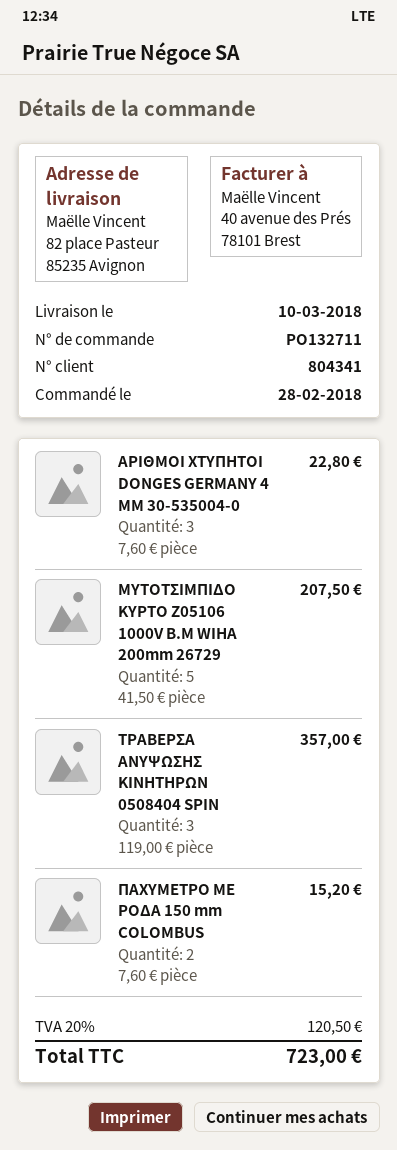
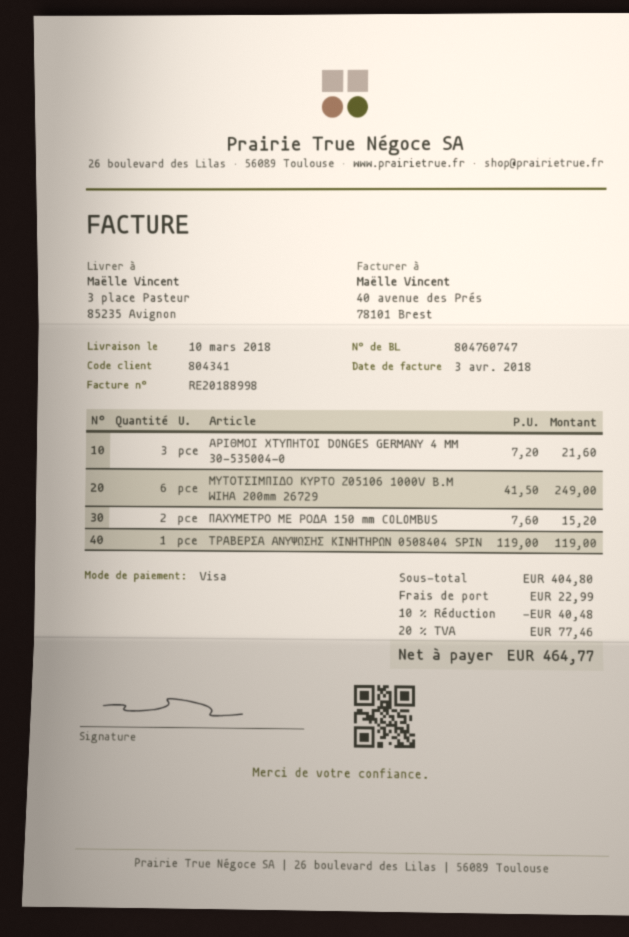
ship to: 82 place Pasteur, 85235 Avignon -> 3 place Pasteur, 85235 Avignon
ΑΡΙΘΜΟΙ ΧΤΥΠΗΤΟΙ DONGES GERMANY 4 MM 30-535004-0: 3 x 7.60 = 22.80 -> 3 x 7.20 = 21.60
ΜΥΤΟΤΣΙΜΠΙΔΟ ΚΥΡΤΟ Z05106 1000V B.M WIHA 200mm 26729: 5 x 41.50 = 207.50 -> 6 x 41.50 = 249.00
ΤΡΑΒΕΡΣΑ ΑΝΥΨΩΣΗΣ ΚΙΝΗΤΗΡΩΝ 0508404 SPIN: 3 x 119.00 = 357.00 -> 1 x 119.00 = 119.00
discount: none -> 10% = 40.48
shipping: none -> 22.99
tax: 20% = 120.50 -> 20% = 77.46
total: 723.00 -> 464.77

